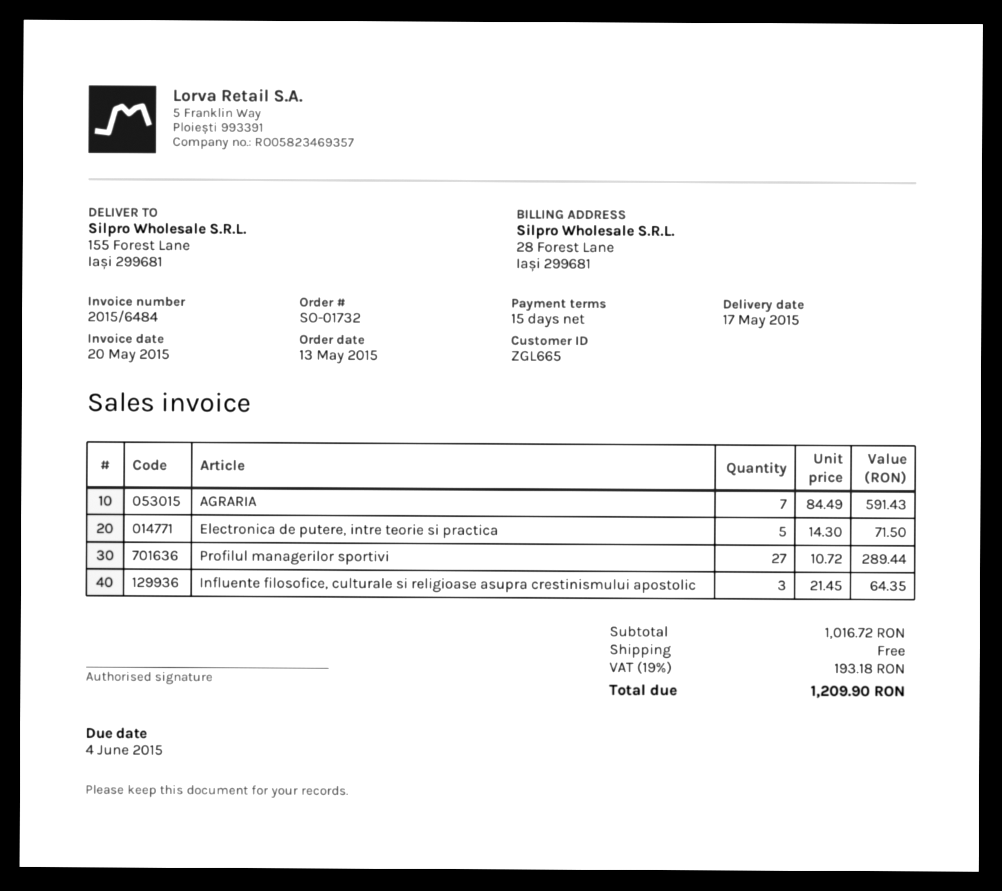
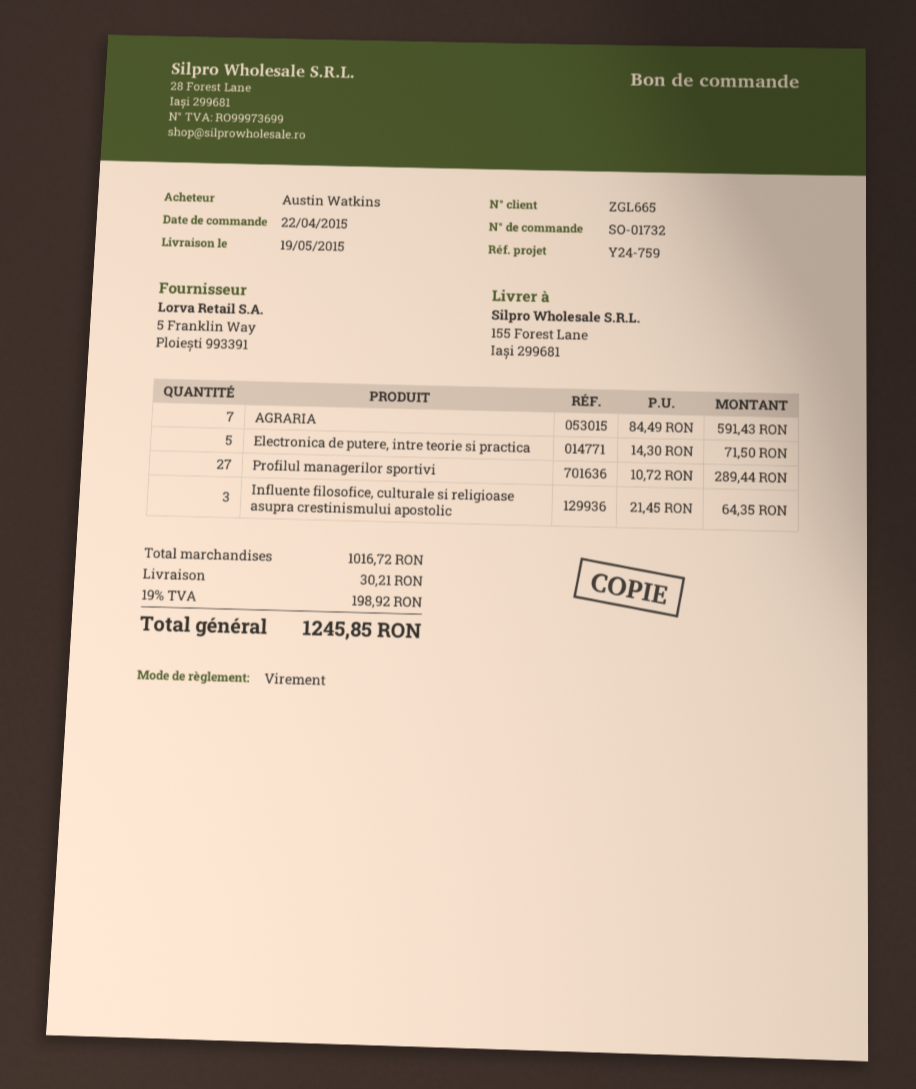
order date: 2015-05-13 -> 2015-04-22
delivery date: 2015-05-17 -> 2015-05-19
shipping: 0.00 -> 30.21
tax: 19% = 193.18 -> 19% = 198.92
total: 1209.90 -> 1245.85

